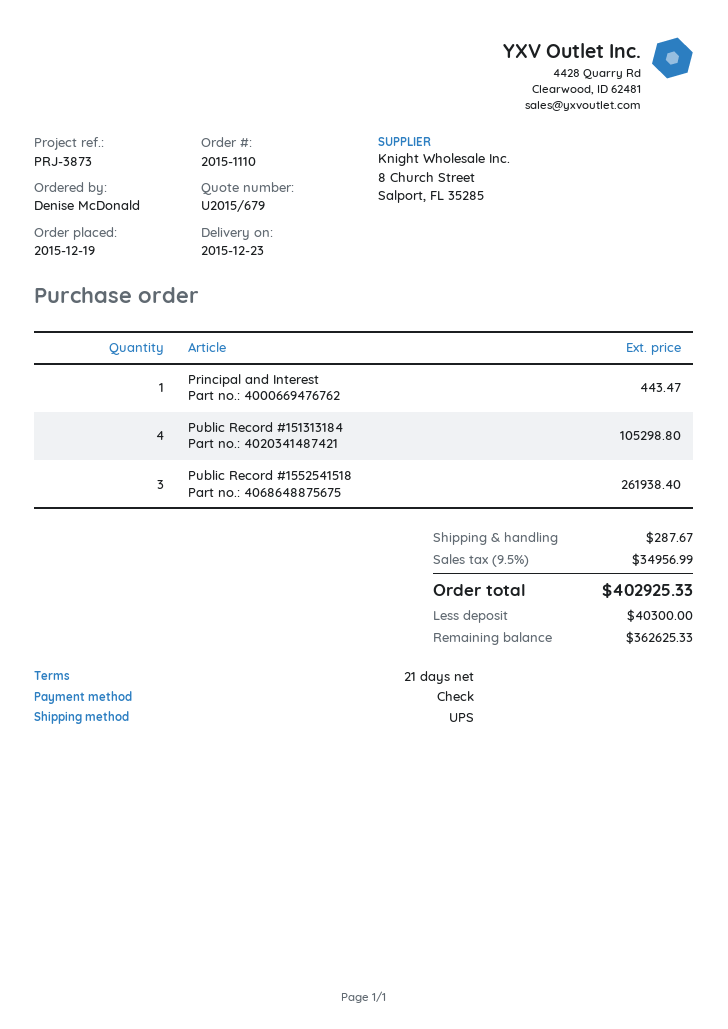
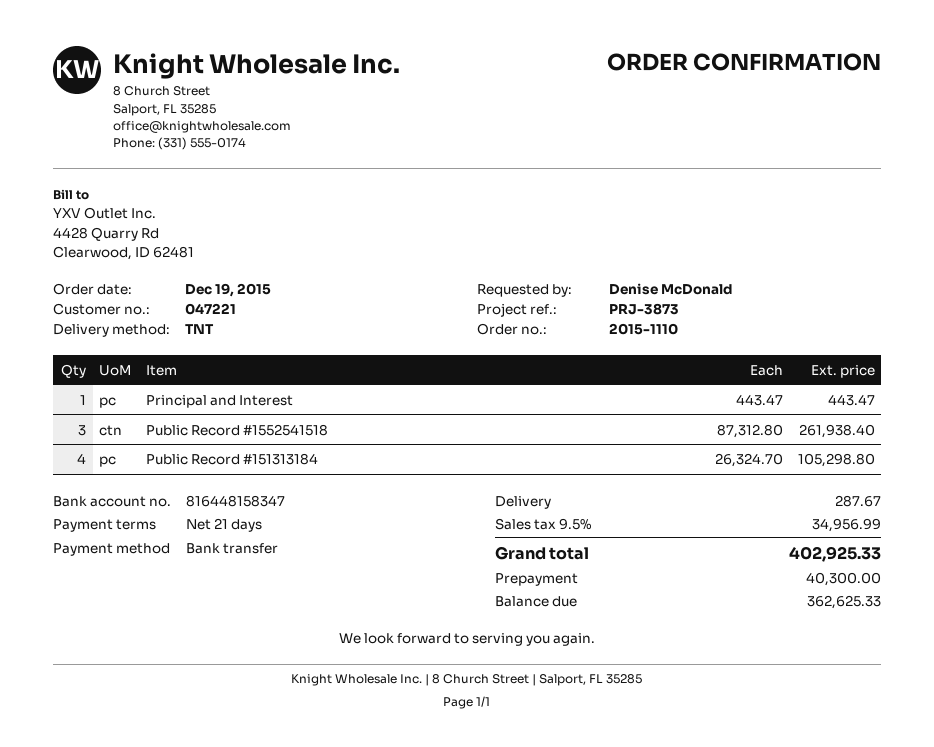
payment method: cheque -> bank transfer
shipping method: UPS -> TNT

